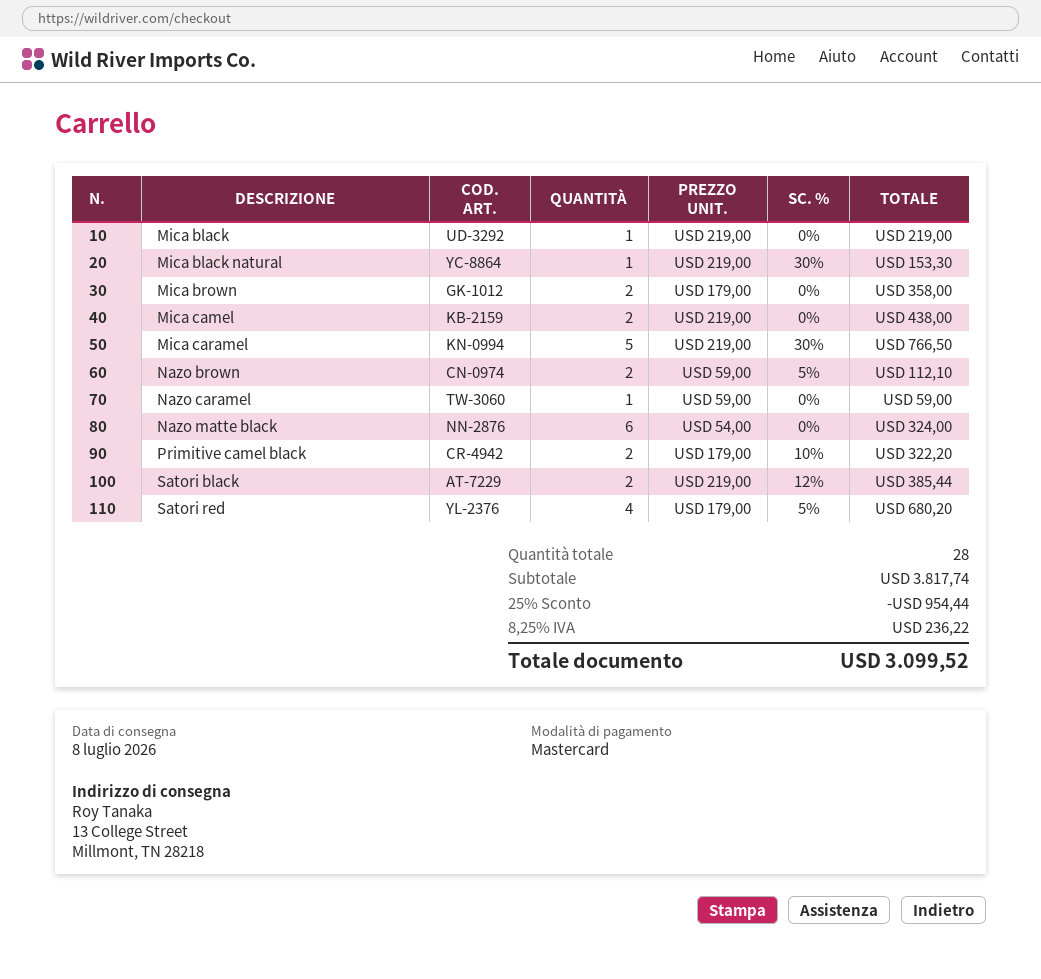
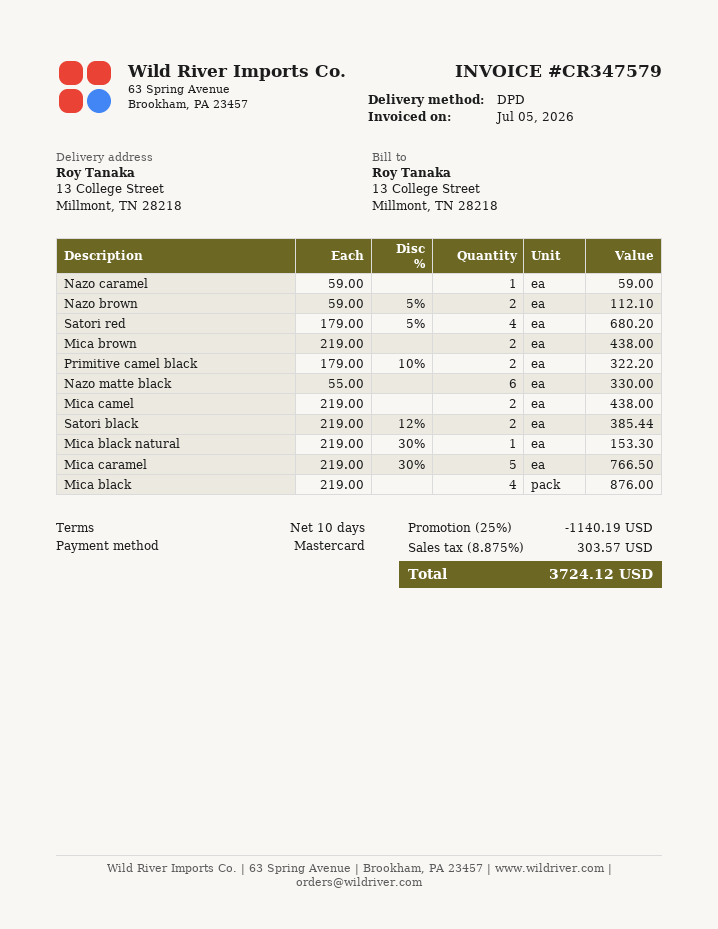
Mica black: 1 x 219.00 = 219.00 -> 4 x 219.00 = 876.00
Mica brown: 2 x 179.00 = 358.00 -> 2 x 219.00 = 438.00
Nazo matte black: 6 x 54.00 = 324.00 -> 6 x 55.00 = 330.00
discount: 25% = 954.44 -> 25% = 1140.19
tax: 8.25% = 236.22 -> 8.875% = 303.57
total: 3099.52 -> 3724.12

